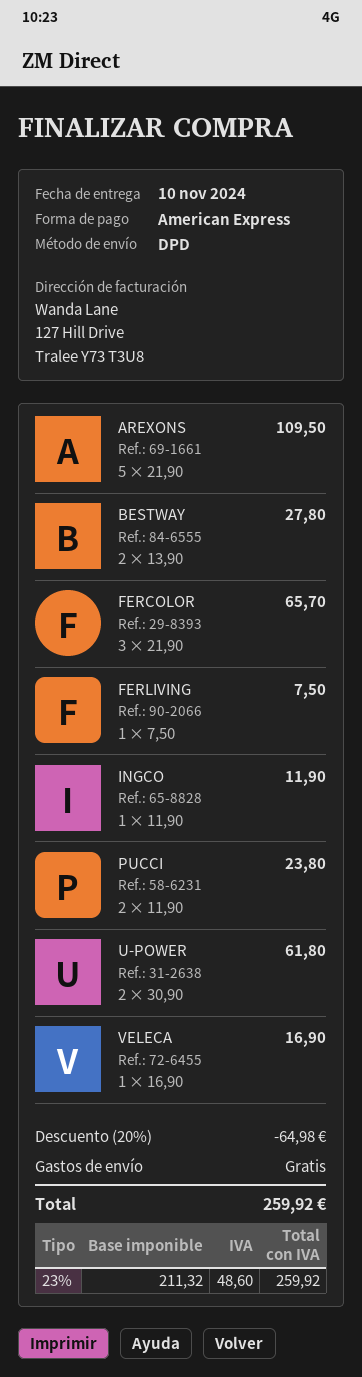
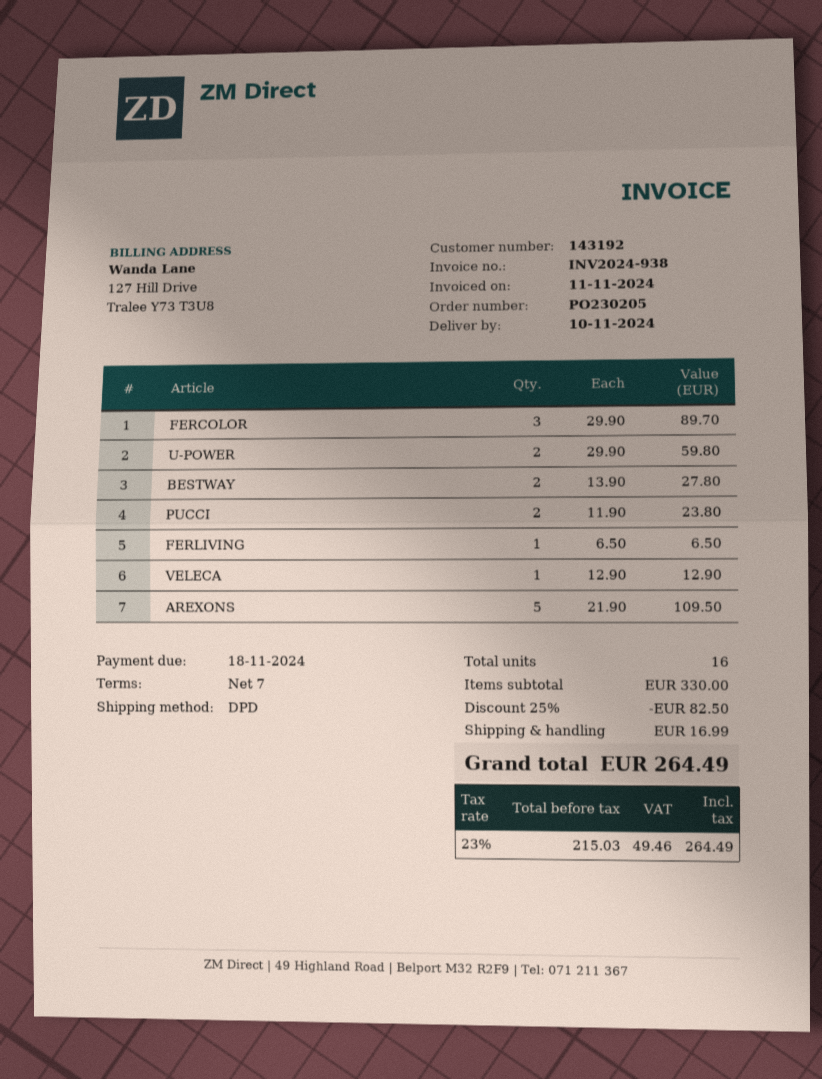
FERCOLOR: 3 x 21.90 = 65.70 -> 3 x 29.90 = 89.70
FERLIVING: 1 x 7.50 = 7.50 -> 1 x 6.50 = 6.50
INGCO: 1 x 11.90 = 11.90 -> none
U-POWER: 2 x 30.90 = 61.80 -> 2 x 29.90 = 59.80
VELECA: 1 x 16.90 = 16.90 -> 1 x 12.90 = 12.90
discount: 20% = 64.98 -> 25% = 82.50
shipping: 0.00 -> 16.99
net: 211.32 -> 215.03
tax: 23% = 48.60 -> 23% = 49.46
total: 259.92 -> 264.49

